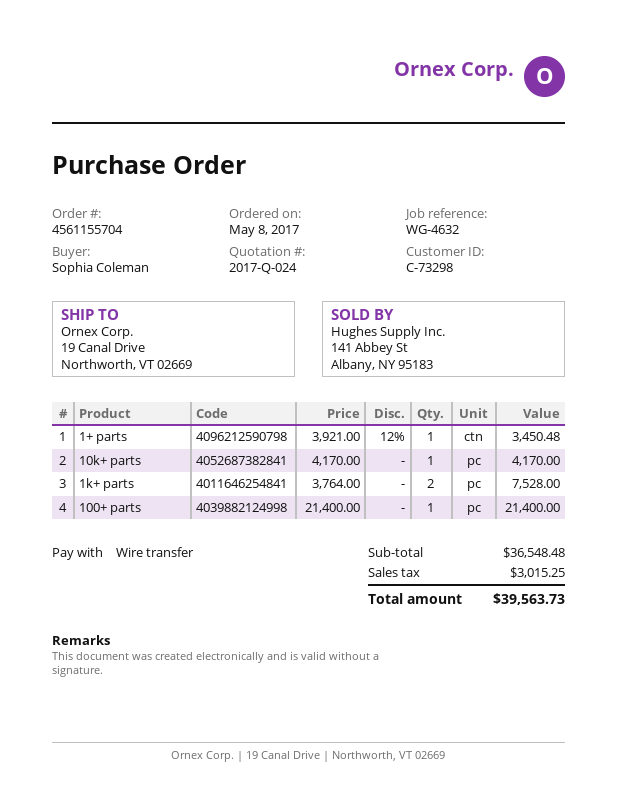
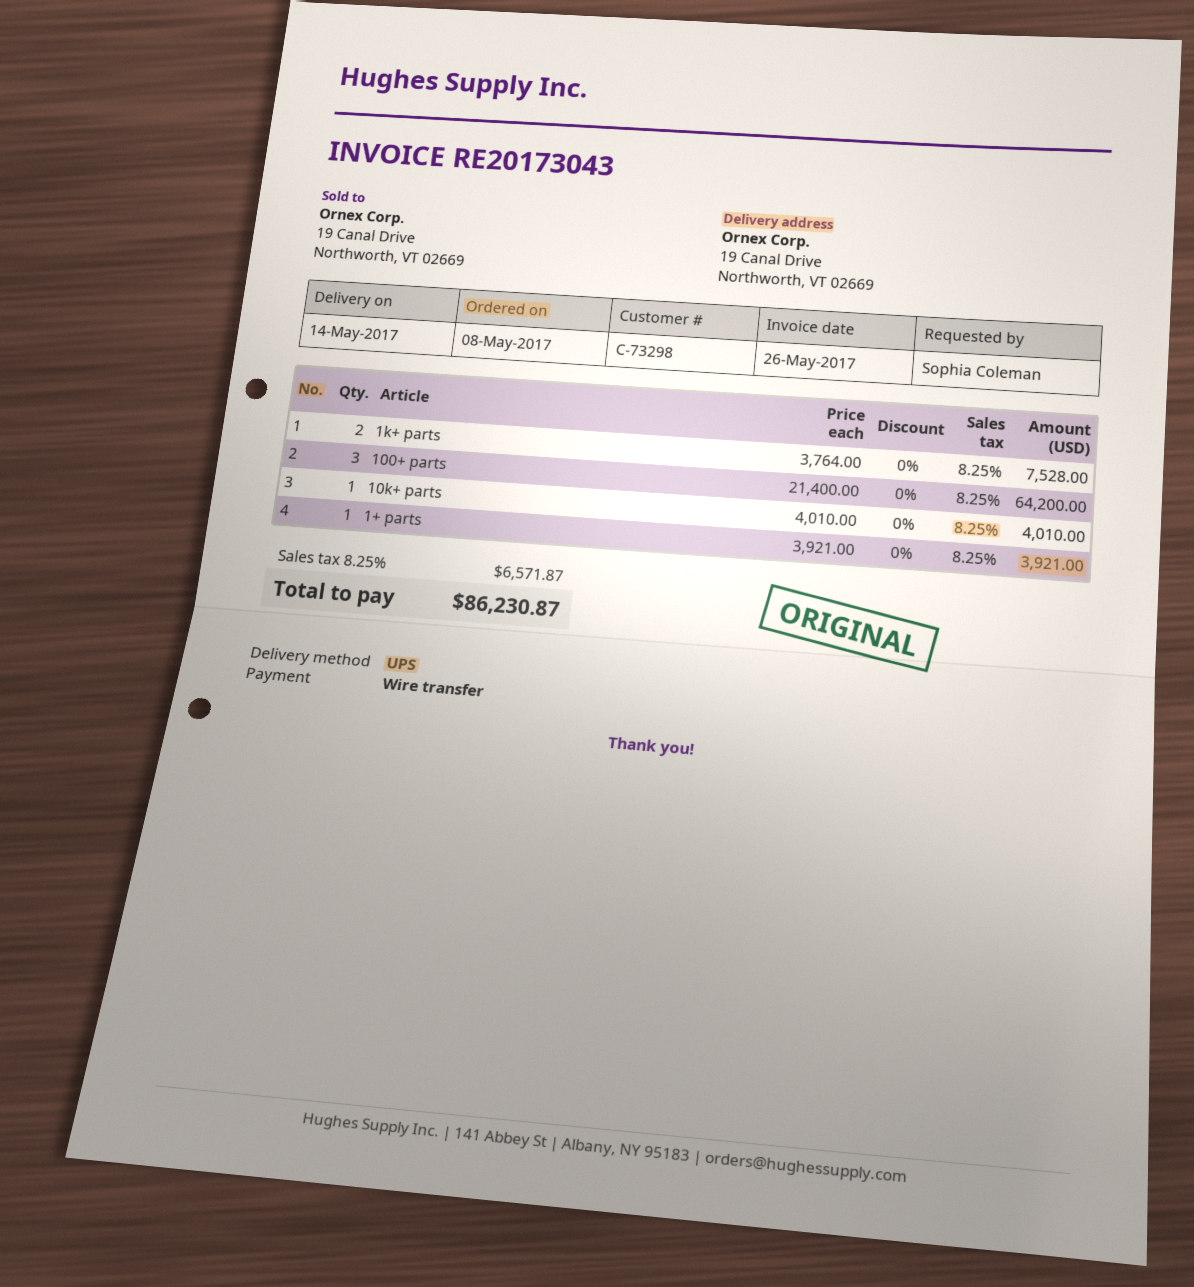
1+ parts: 1 x 3921.00 - 12% = 3450.48 -> 1 x 3921.00 = 3921.00
10k+ parts: 1 x 4170.00 = 4170.00 -> 1 x 4010.00 = 4010.00
100+ parts: 1 x 21400.00 = 21400.00 -> 3 x 21400.00 = 64200.00
tax: 3015.25 -> 6571.87
total: 39563.73 -> 86230.87

